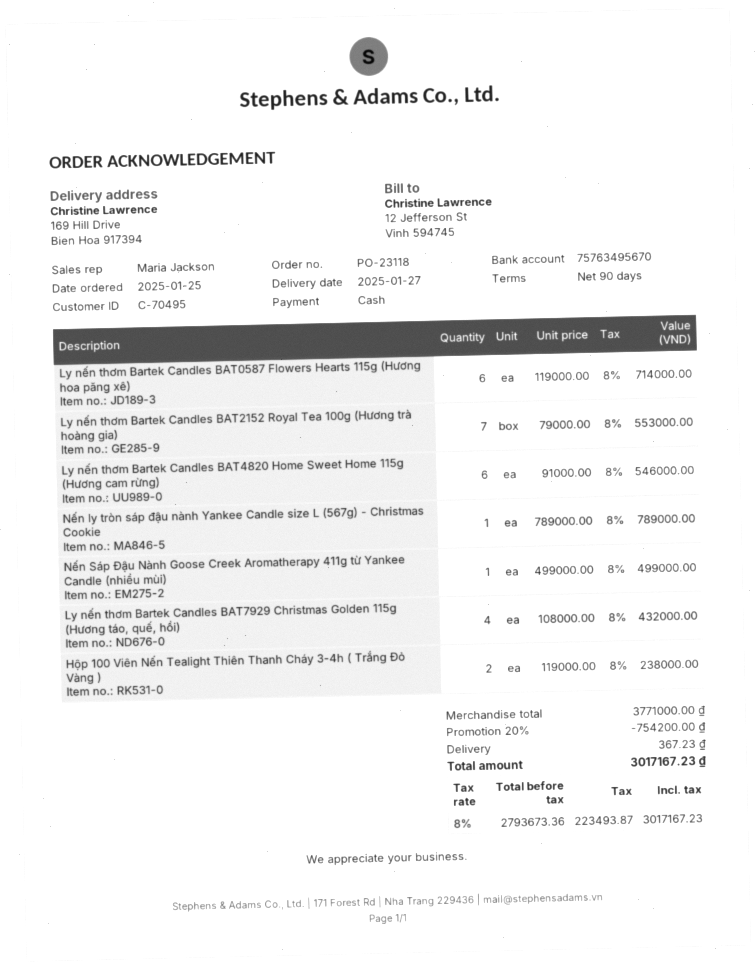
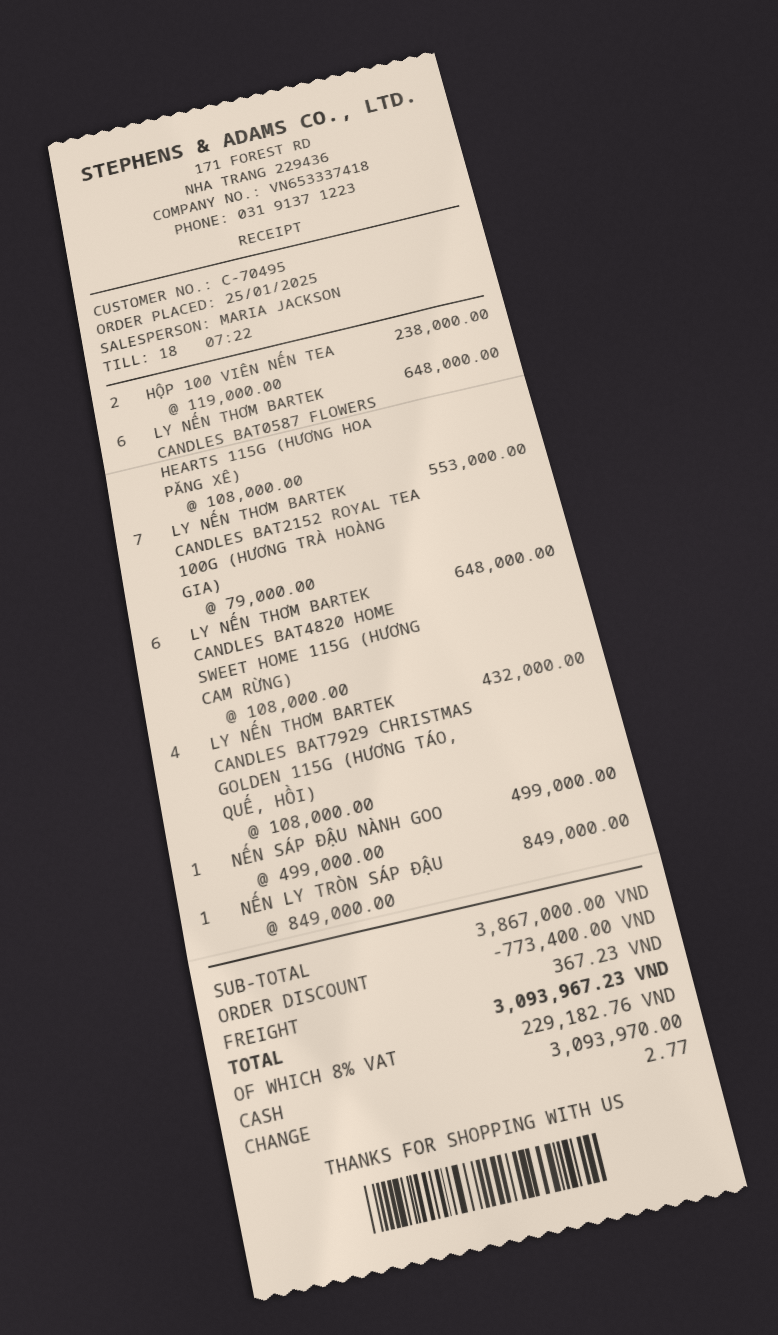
Ly nến thơm Bartek Candles BAT0587 Flowers Hearts 115g (Hương hoa păng xê): 6 x 119000.00 = 714000.00 -> 6 x 108000.00 = 648000.00
Ly nến thơm Bartek Candles BAT4820 Home Sweet Home 115g (Hương cam rừng): 6 x 91000.00 = 546000.00 -> 6 x 108000.00 = 648000.00
Nến ly tròn sáp đậu nành Yankee Candle size L (567g) - Christmas Cookie: 1 x 789000.00 = 789000.00 -> 1 x 849000.00 = 849000.00
subtotal: 3771000.00 -> 3867000.00
discount: 754200.00 -> 773400.00
tax: 8% = 223493.87 -> 8% = 229182.76
total: 3017167.23 -> 3093967.23

